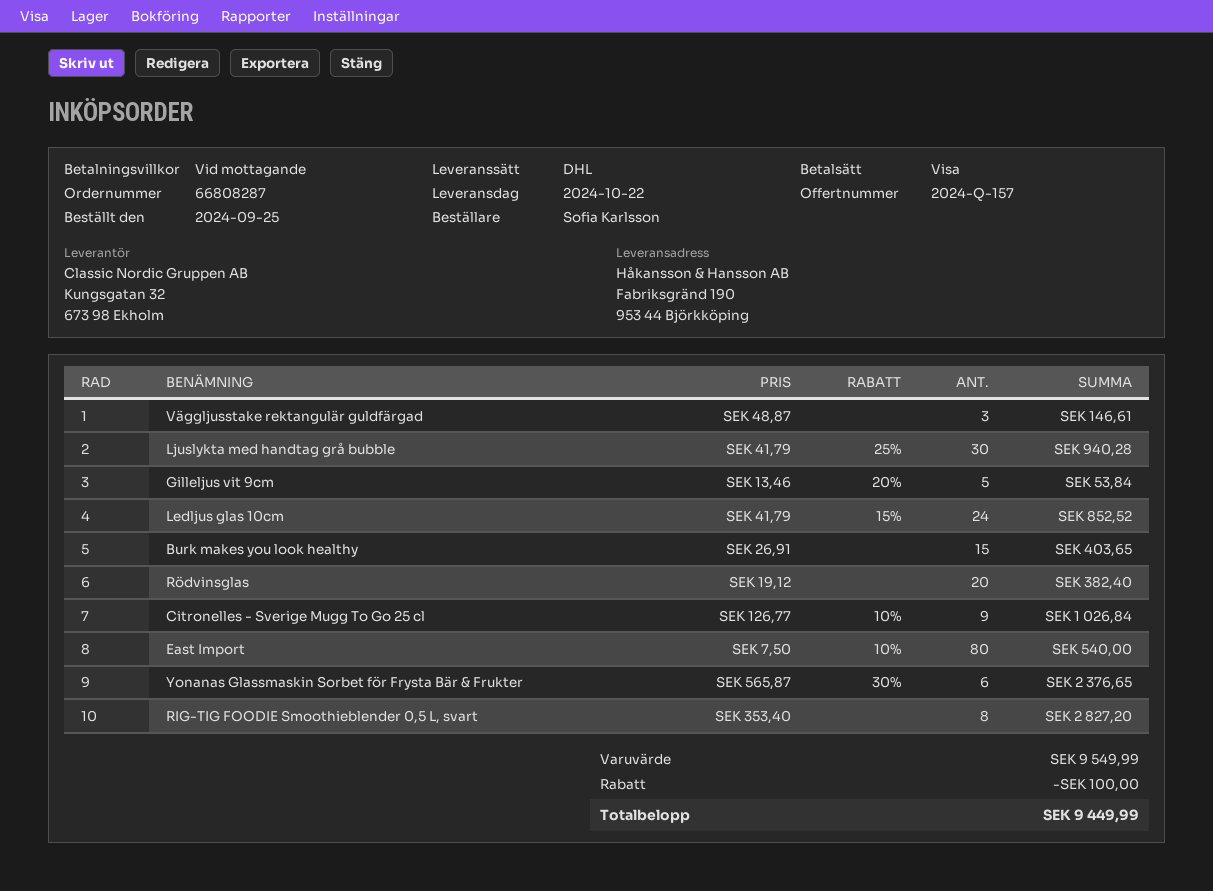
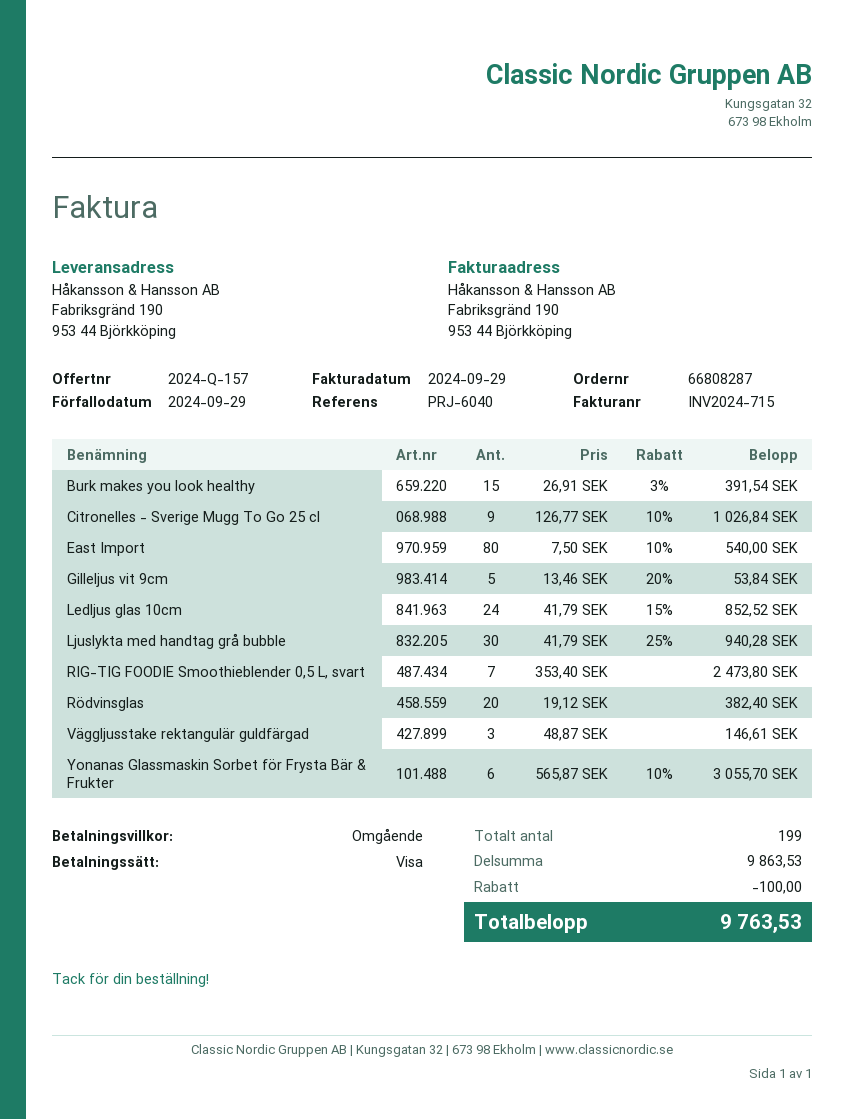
Burk makes you look healthy: 15 x 26.91 = 403.65 -> 15 x 26.91 - 3% = 391.54
Yonanas Glassmaskin Sorbet för Frysta Bär & Frukter: 6 x 565.87 - 30% = 2376.65 -> 6 x 565.87 - 10% = 3055.70
RIG-TIG FOODIE Smoothieblender 0,5 L, svart: 8 x 353.40 = 2827.20 -> 7 x 353.40 = 2473.80
subtotal: 9549.99 -> 9863.53
total: 9449.99 -> 9763.53

